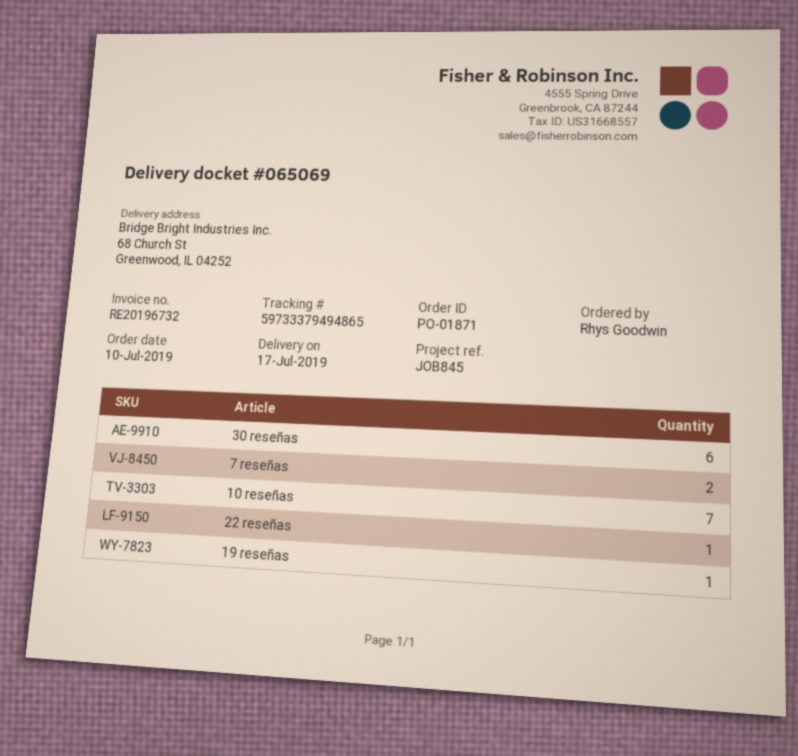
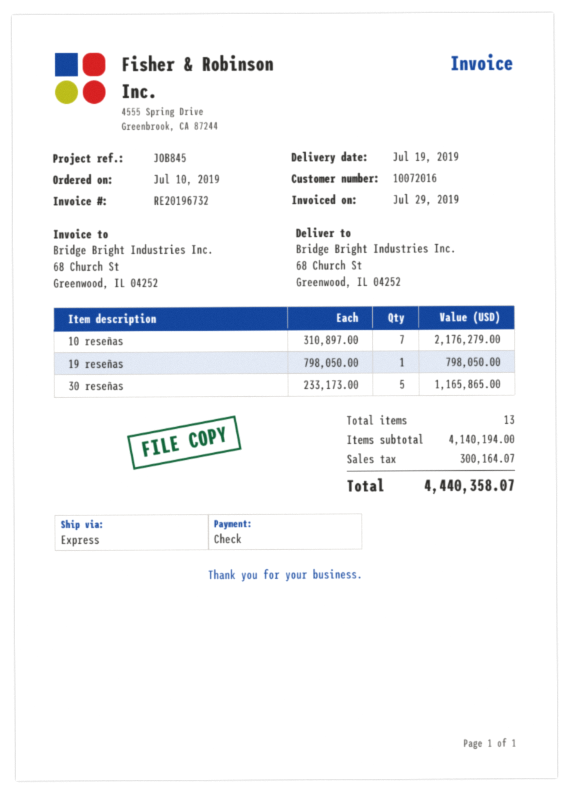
delivery date: 2019-07-17 -> 2019-07-19
30 reseñas: 6 -> 5
7 reseñas: 2 -> none
22 reseñas: 1 -> none

